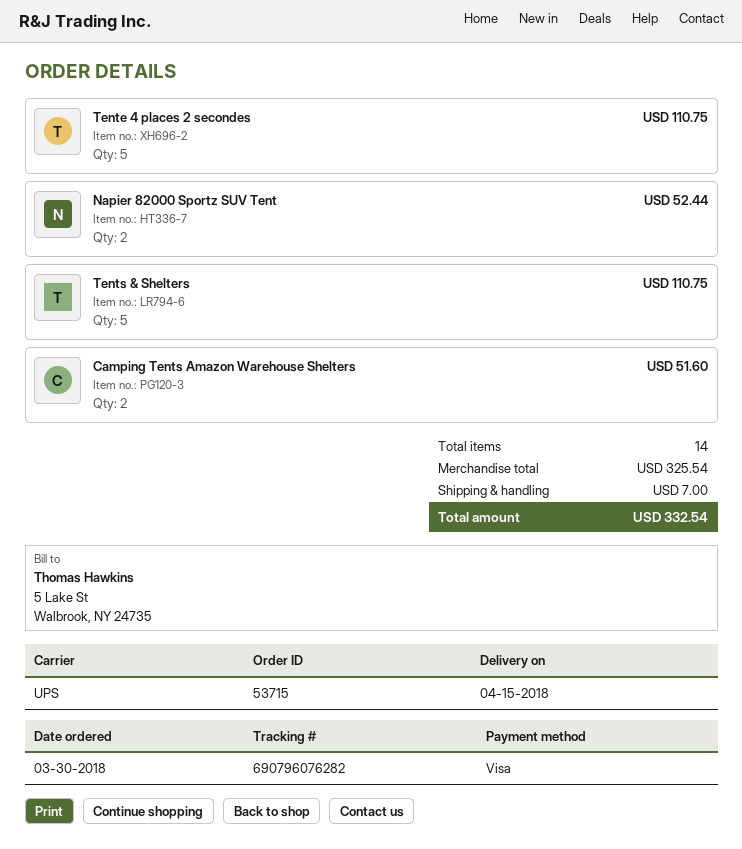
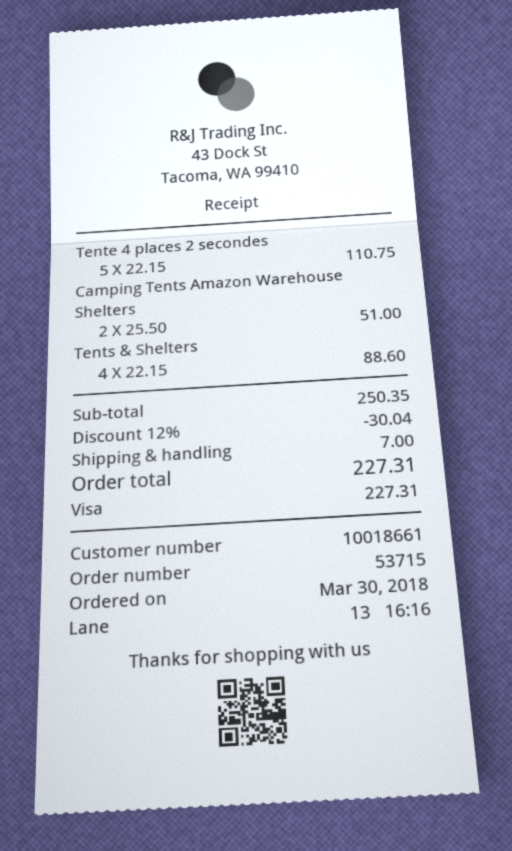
Napier 82000 Sportz SUV Tent: 2 for 52.44 -> none
Tents & Shelters: 5 for 110.75 -> 4 for 88.60
Camping Tents Amazon Warehouse Shelters: 2 for 51.60 -> 2 for 51.00
subtotal: 325.54 -> 250.35
discount: none -> 12% = 30.04
total: 332.54 -> 227.31

